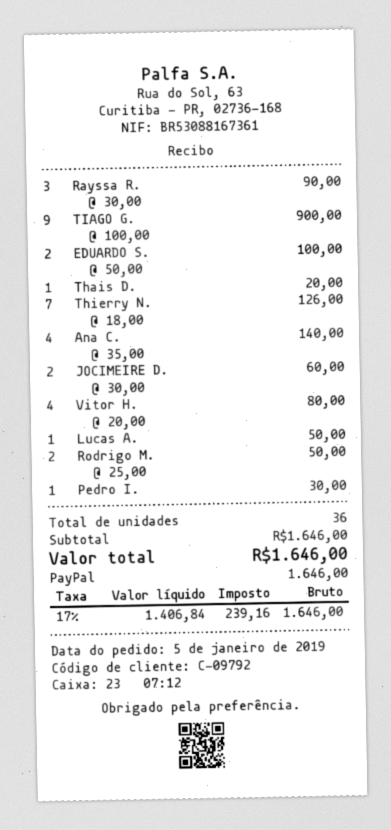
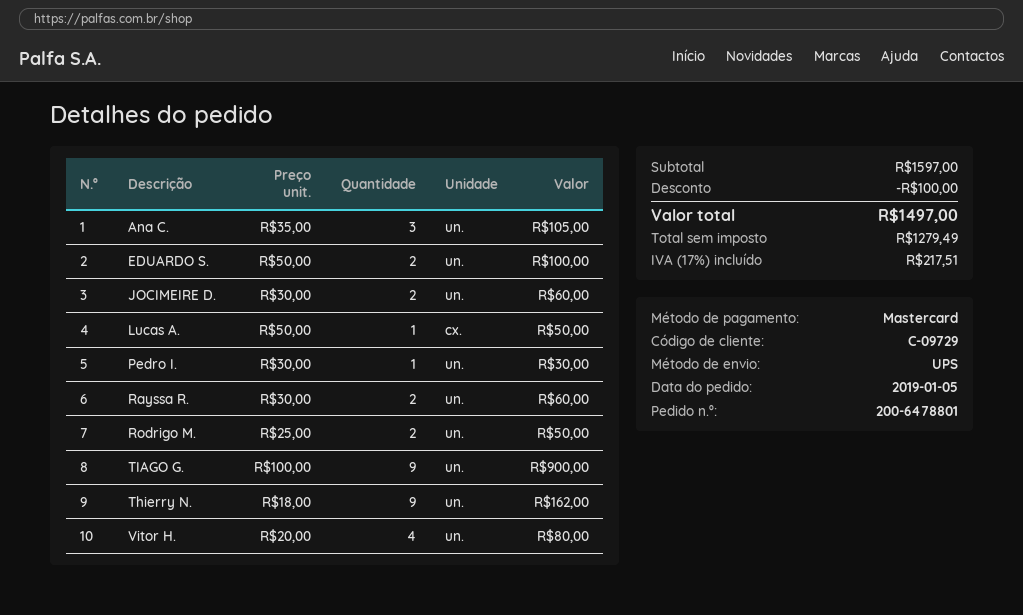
customer number: C-09792 -> C-09729
payment method: PayPal -> Mastercard
Rayssa R.: 3 x 30.00 = 90.00 -> 2 x 30.00 = 60.00
Thais D.: 1 x 20.00 = 20.00 -> none
Thierry N.: 7 x 18.00 = 126.00 -> 9 x 18.00 = 162.00
Ana C.: 4 x 35.00 = 140.00 -> 3 x 35.00 = 105.00
subtotal: 1646.00 -> 1597.00
discount: none -> 100.00
net: 1406.84 -> 1279.49
tax: 17% = 239.16 -> 17% = 217.51
total: 1646.00 -> 1497.00

